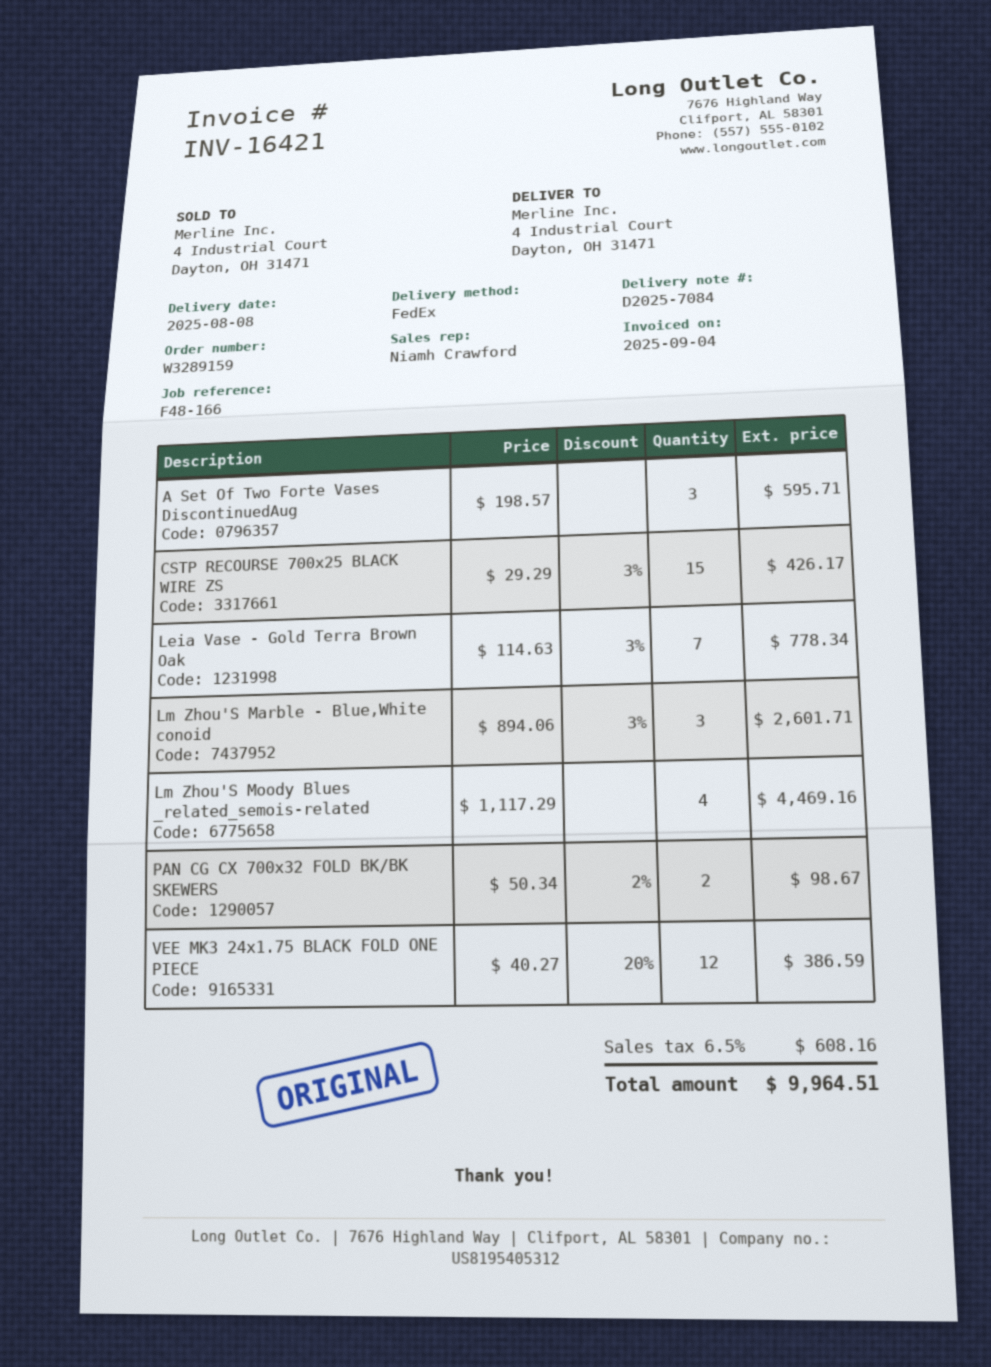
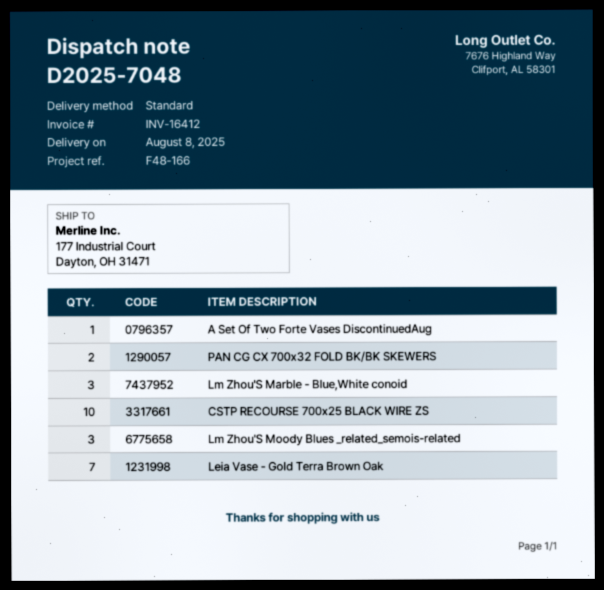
delivery note number: D2025-7084 -> D2025-7048
invoice number: INV-16421 -> INV-16412
shipping method: FedEx -> standard
ship to: 4 Industrial Court, Dayton, OH 31471 -> 177 Industrial Court, Dayton, OH 31471
A Set Of Two Forte Vases DiscontinuedAug: 3 -> 1
CSTP RECOURSE 700x25 BLACK WIRE ZS: 15 -> 10
Lm Zhou'S Moody Blues _related_semois-related: 4 -> 3
VEE MK3 24x1.75 BLACK FOLD ONE PIECE: 12 -> none

